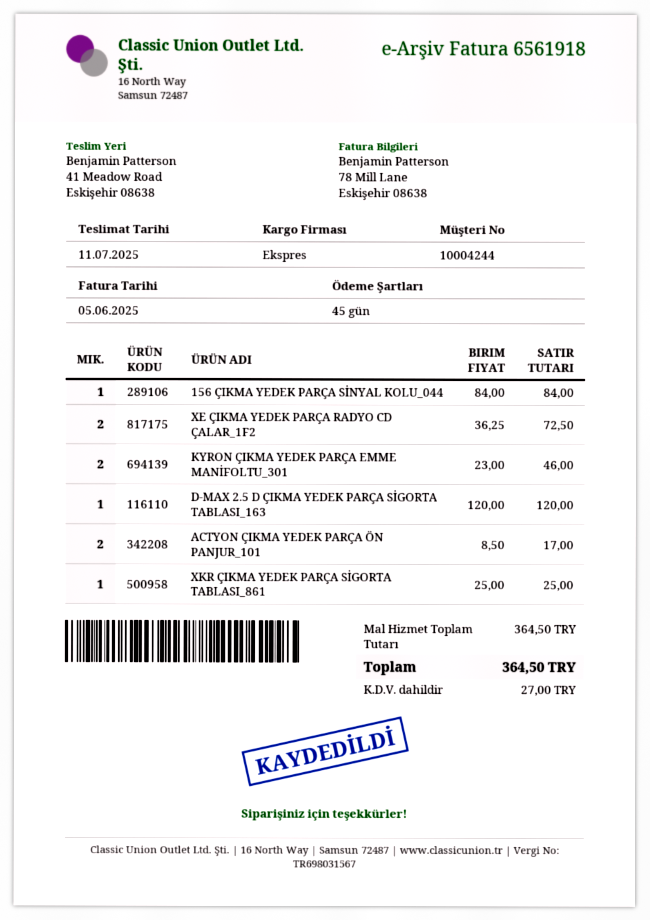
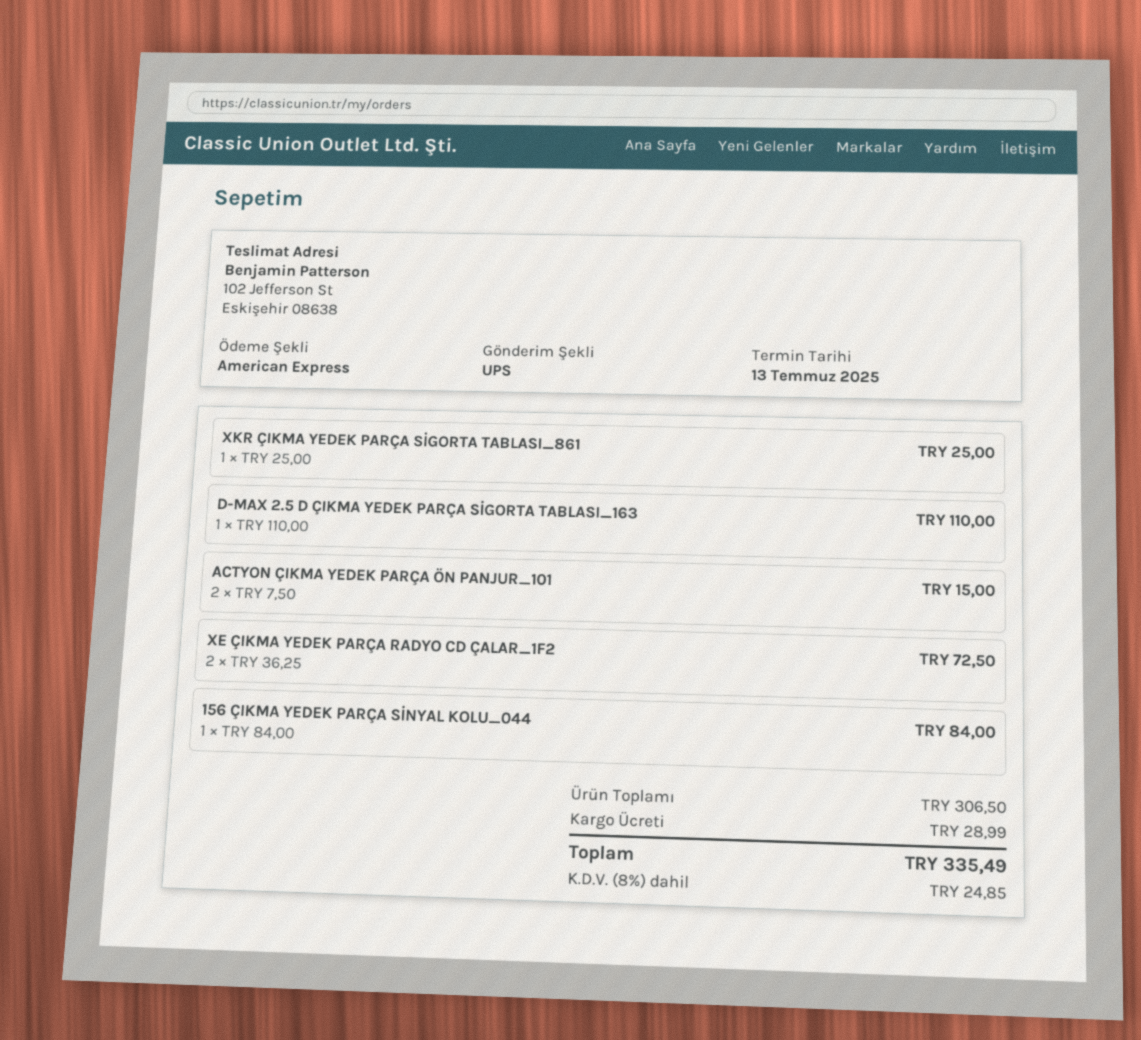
delivery date: 2025-07-11 -> 2025-07-13
shipping method: express -> UPS
ship to: 41 Meadow Road, Eskişehir 08638 -> 102 Jefferson St, Eskişehir 08638
KYRON ÇIKMA YEDEK PARÇA EMME MANİFOLTU_301: 2 x 23.00 = 46.00 -> none
D-MAX 2.5 D ÇIKMA YEDEK PARÇA SİGORTA TABLASI_163: 1 x 120.00 = 120.00 -> 1 x 110.00 = 110.00
ACTYON ÇIKMA YEDEK PARÇA ÖN PANJUR_101: 2 x 8.50 = 17.00 -> 2 x 7.50 = 15.00
subtotal: 364.50 -> 306.50
shipping: none -> 28.99
tax: 27.00 -> 24.85
total: 364.50 -> 335.49

